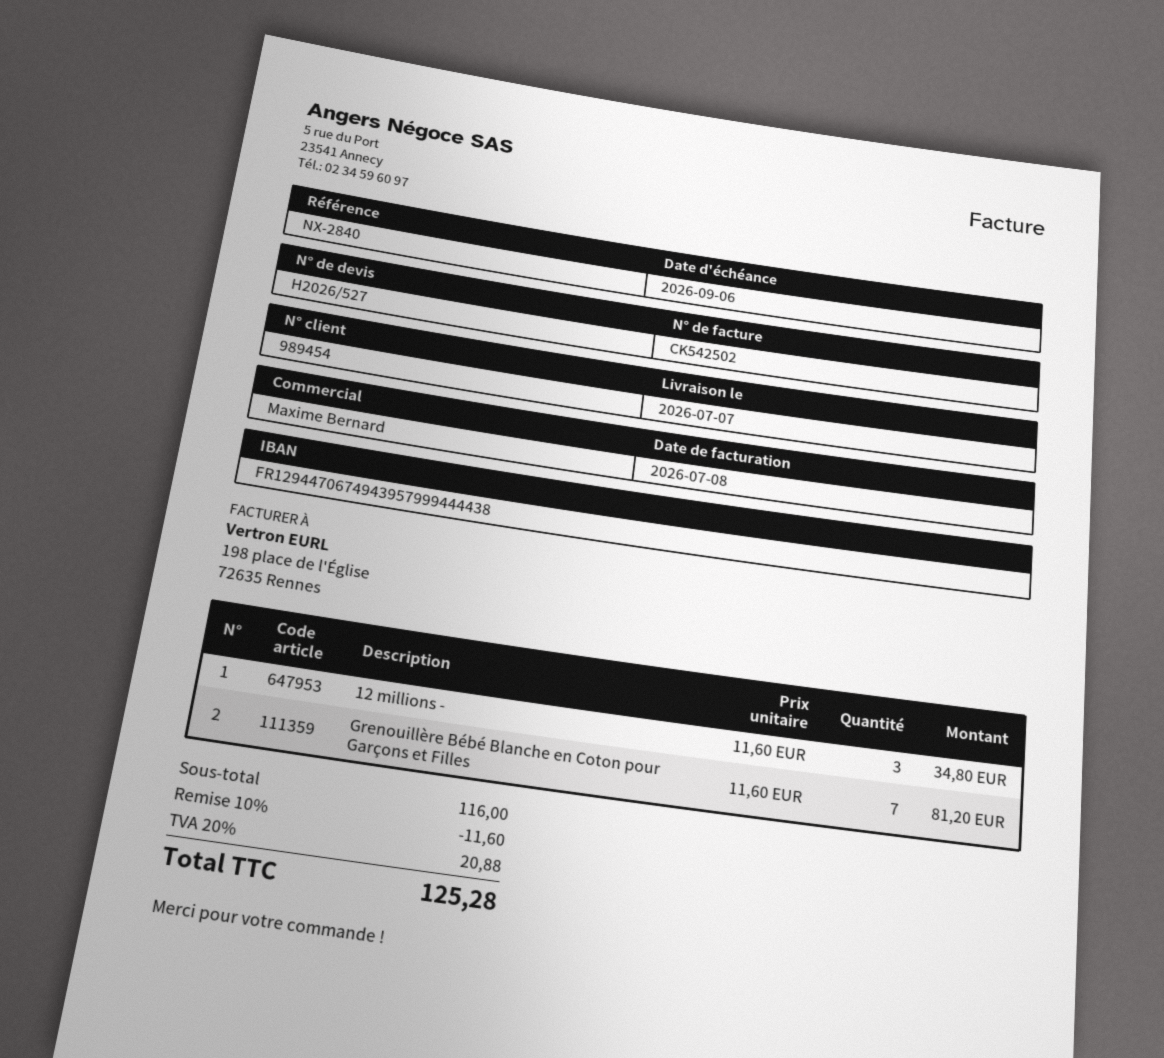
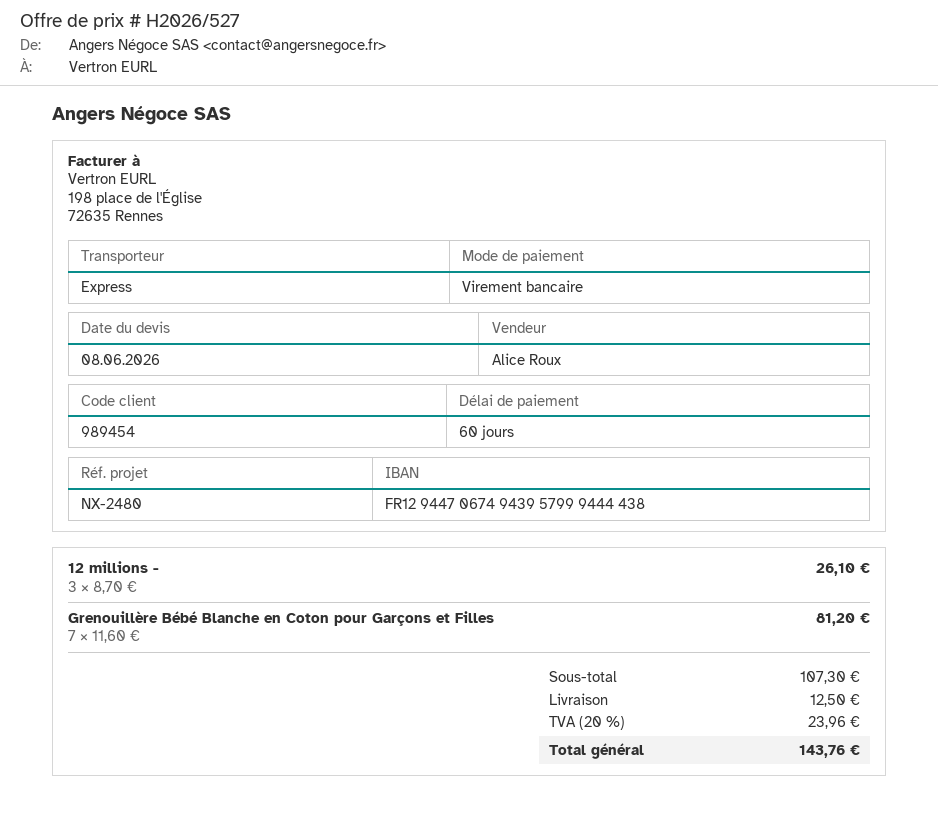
reference: NX-2840 -> NX-2480
sales rep: Maxime Bernard -> Alice Roux
12 millions -: 3 x 11.60 = 34.80 -> 3 x 8.70 = 26.10
subtotal: 116.00 -> 107.30
discount: 10% = 11.60 -> none
shipping: none -> 12.50
tax: 20% = 20.88 -> 20% = 23.96
total: 125.28 -> 143.76

